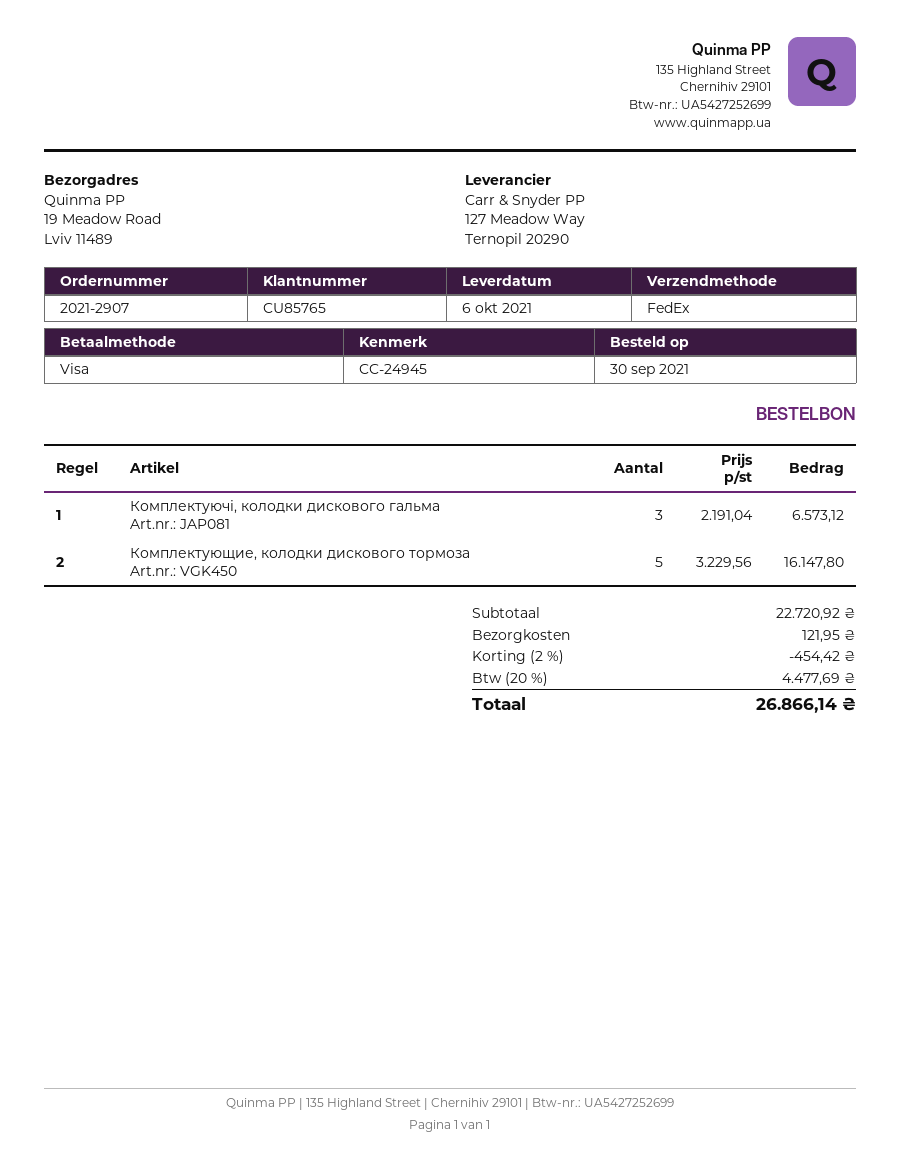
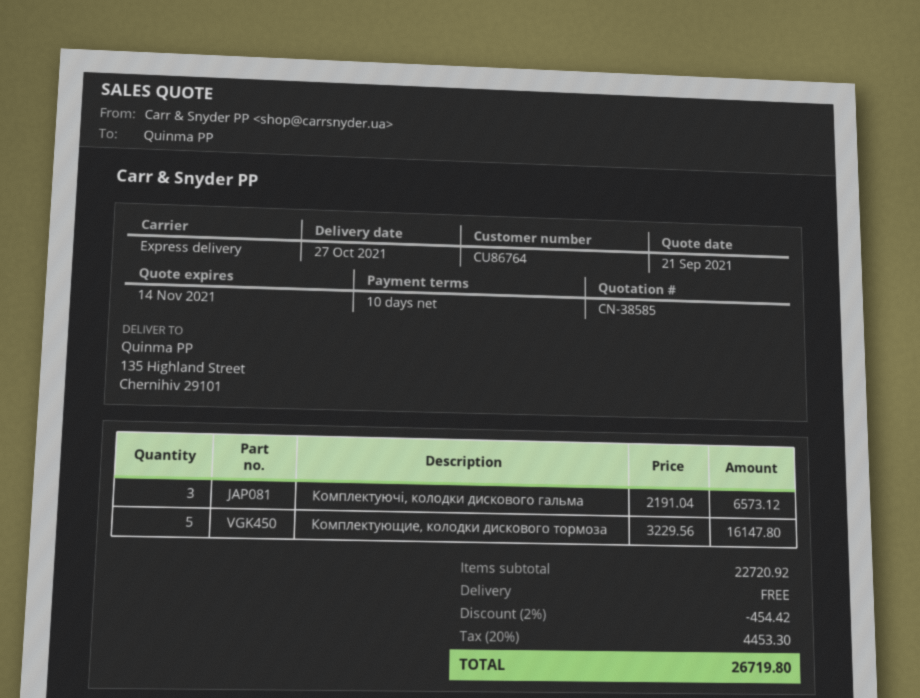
delivery date: 2021-10-06 -> 2021-10-27
customer number: CU85765 -> CU86764
shipping method: FedEx -> express
ship to: 19 Meadow Road, Lviv 11489 -> 135 Highland Street, Chernihiv 29101
shipping: 121.95 -> 0.00
tax: 20% = 4477.69 -> 20% = 4453.30
total: 26866.14 -> 26719.80

